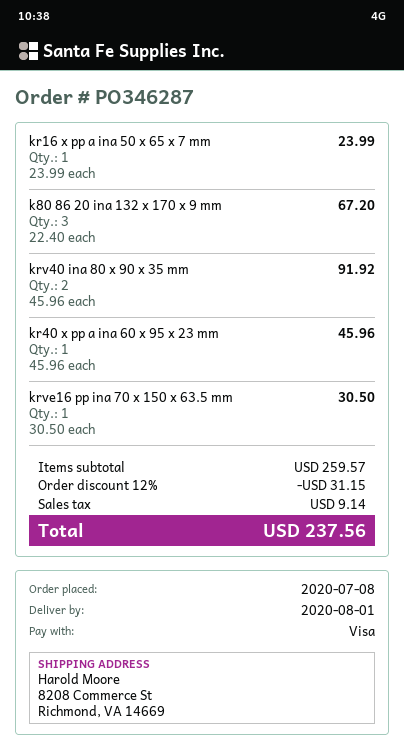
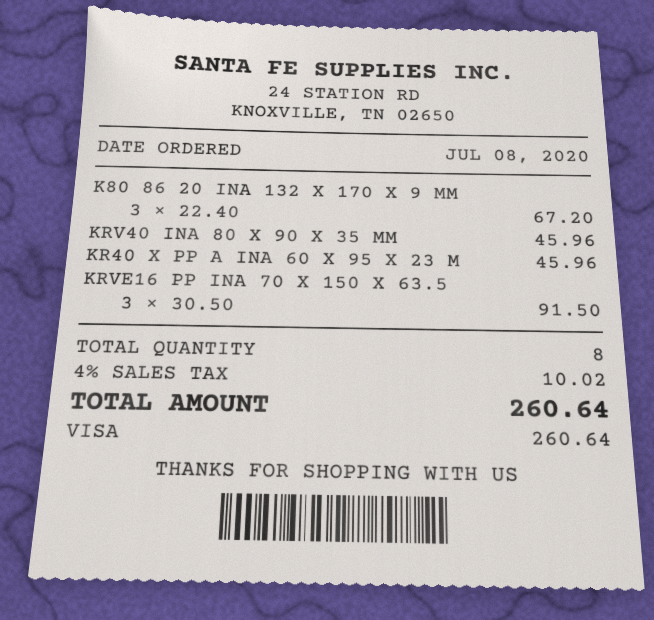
kr16 x pp a ina 50 x 65 x 7 mm: 1 x 23.99 = 23.99 -> none
krv40 ina 80 x 90 x 35 mm: 2 x 45.96 = 91.92 -> 1 x 45.96 = 45.96
krve16 pp ina 70 x 150 x 63.5 mm: 1 x 30.50 = 30.50 -> 3 x 30.50 = 91.50
discount: 12% = 31.15 -> none
tax: 9.14 -> 10.02
total: 237.56 -> 260.64

